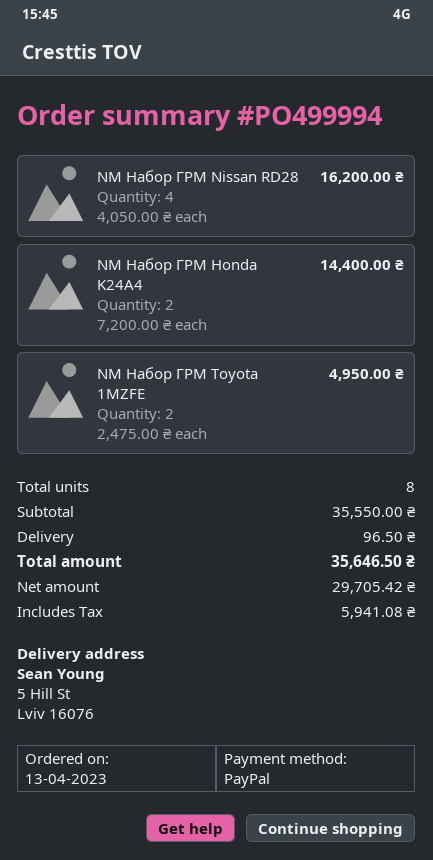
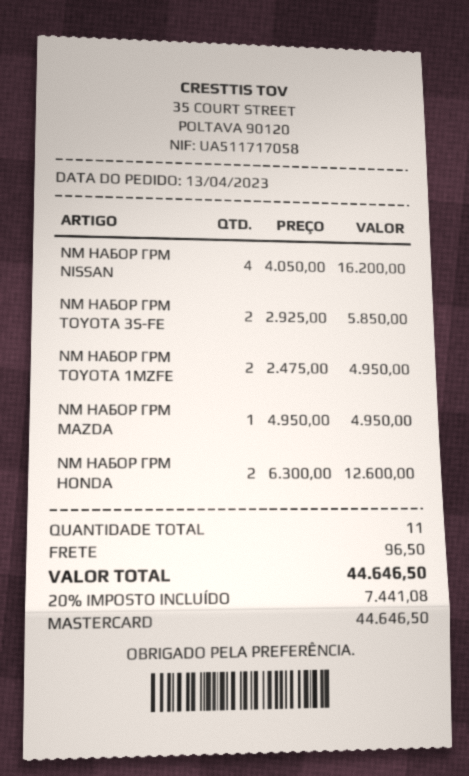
payment method: PayPal -> Mastercard
NM Набор ГРМ Honda K24A4: 2 x 7200.00 = 14400.00 -> 2 x 6300.00 = 12600.00
NM НАБОР ГРМ TOYOTA 3S-FE: none -> 2 x 2925.00 = 5850.00
NM НАБОР ГРМ MAZDA: none -> 1 x 4950.00 = 4950.00
total quantity: 8 -> 11
tax: 5941.08 -> 7441.08
total: 35646.50 -> 44646.50

